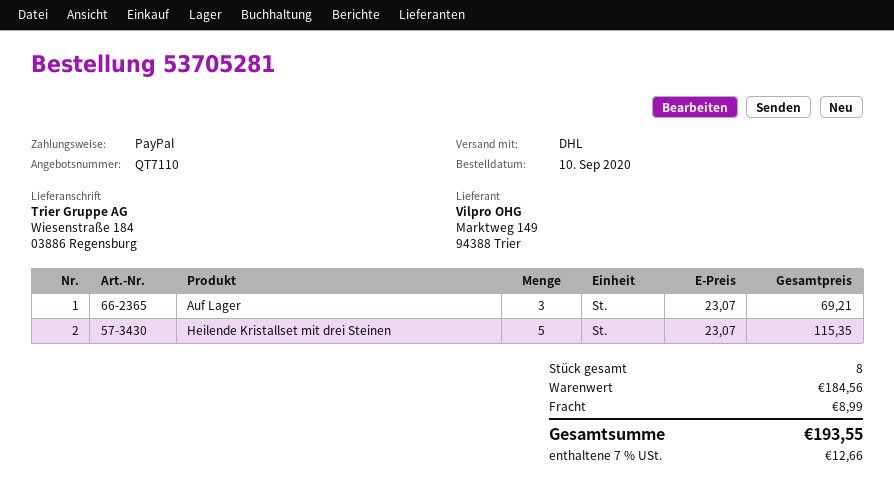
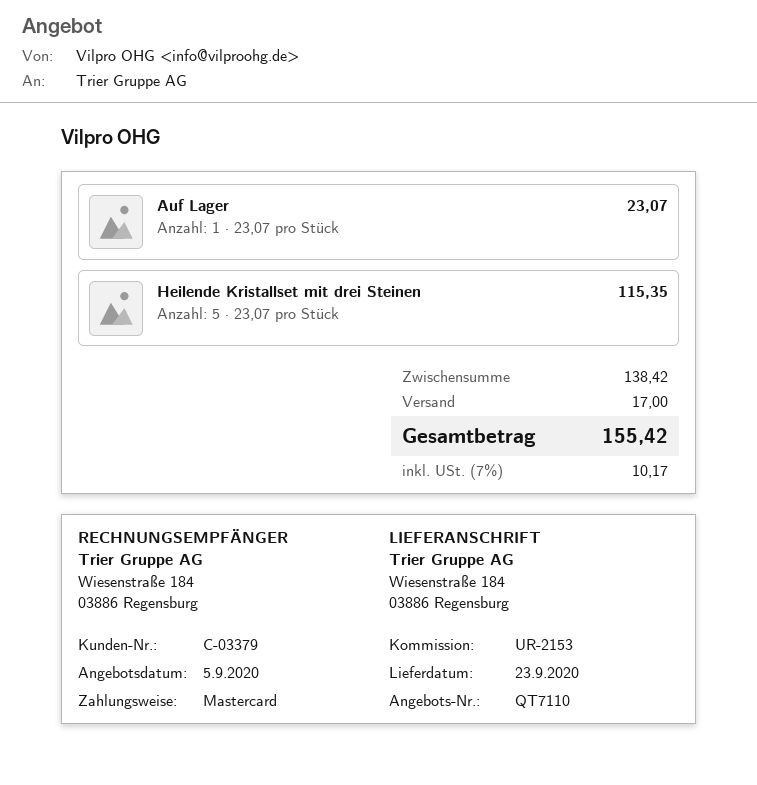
payment method: PayPal -> Mastercard
Auf Lager: 3 x 23.07 = 69.21 -> 1 x 23.07 = 23.07
subtotal: 184.56 -> 138.42
shipping: 8.99 -> 17.00
tax: 7% = 12.66 -> 7% = 10.17
total: 193.55 -> 155.42

